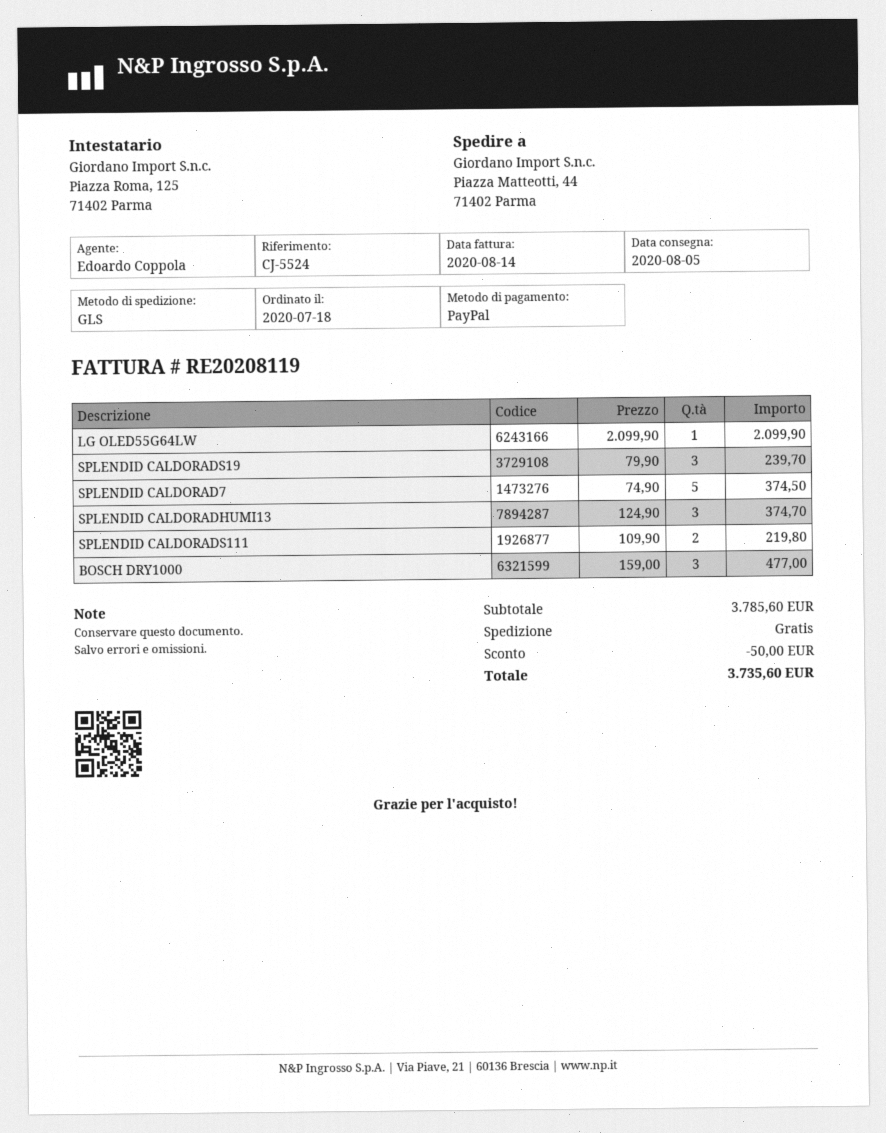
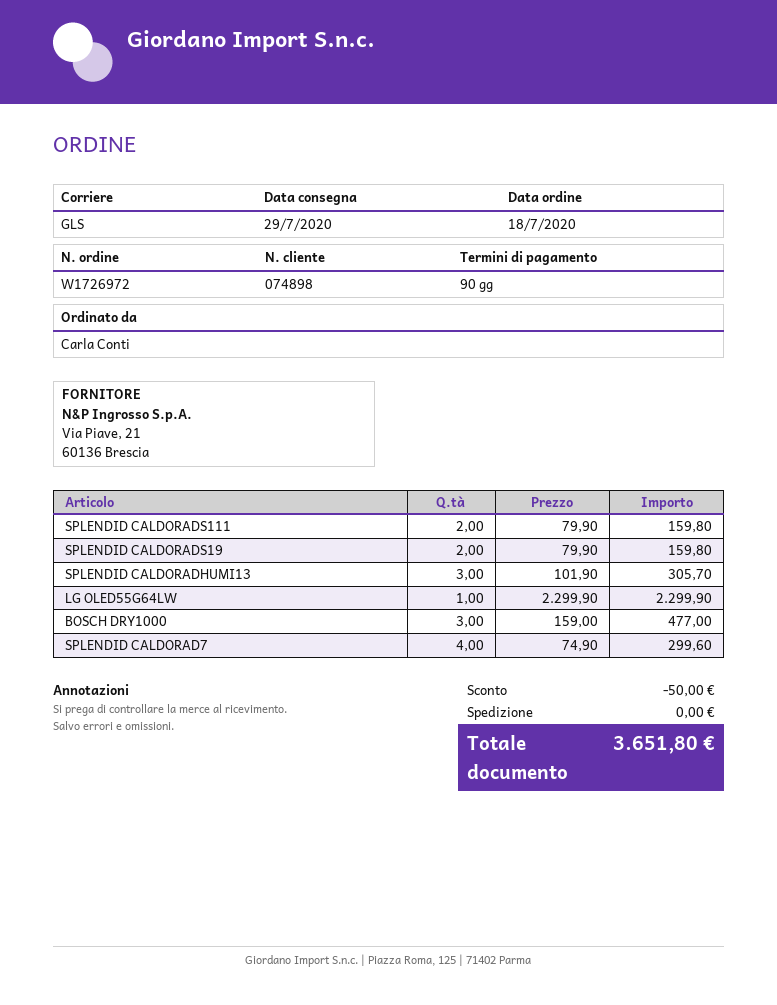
delivery date: 2020-08-05 -> 2020-07-29
LG OLED55G64LW: 1 x 2099.90 = 2099.90 -> 1 x 2299.90 = 2299.90
SPLENDID CALDORADS19: 3 x 79.90 = 239.70 -> 2 x 79.90 = 159.80
SPLENDID CALDORAD7: 5 x 74.90 = 374.50 -> 4 x 74.90 = 299.60
SPLENDID CALDORADHUMI13: 3 x 124.90 = 374.70 -> 3 x 101.90 = 305.70
SPLENDID CALDORADS111: 2 x 109.90 = 219.80 -> 2 x 79.90 = 159.80
total: 3735.60 -> 3651.80

